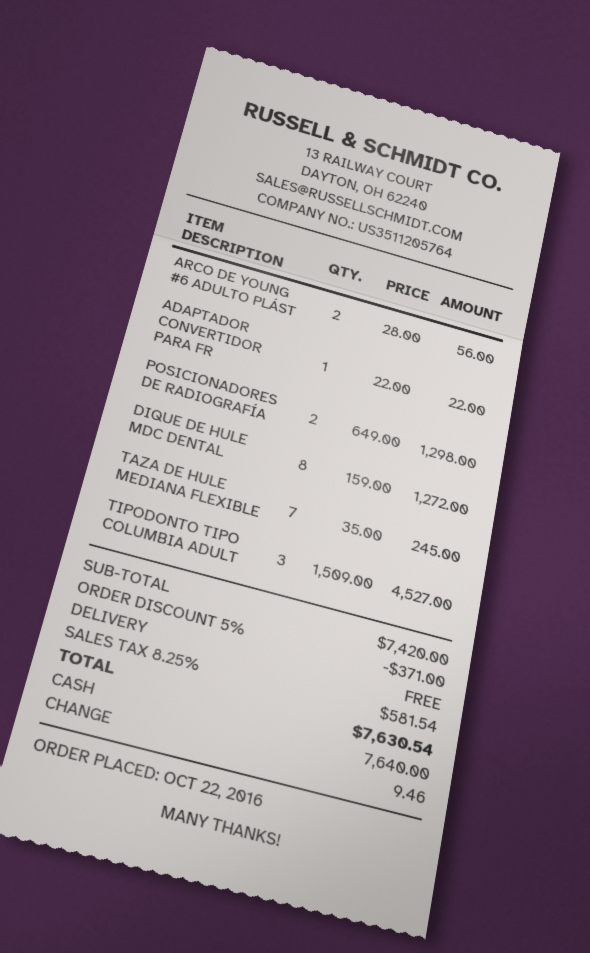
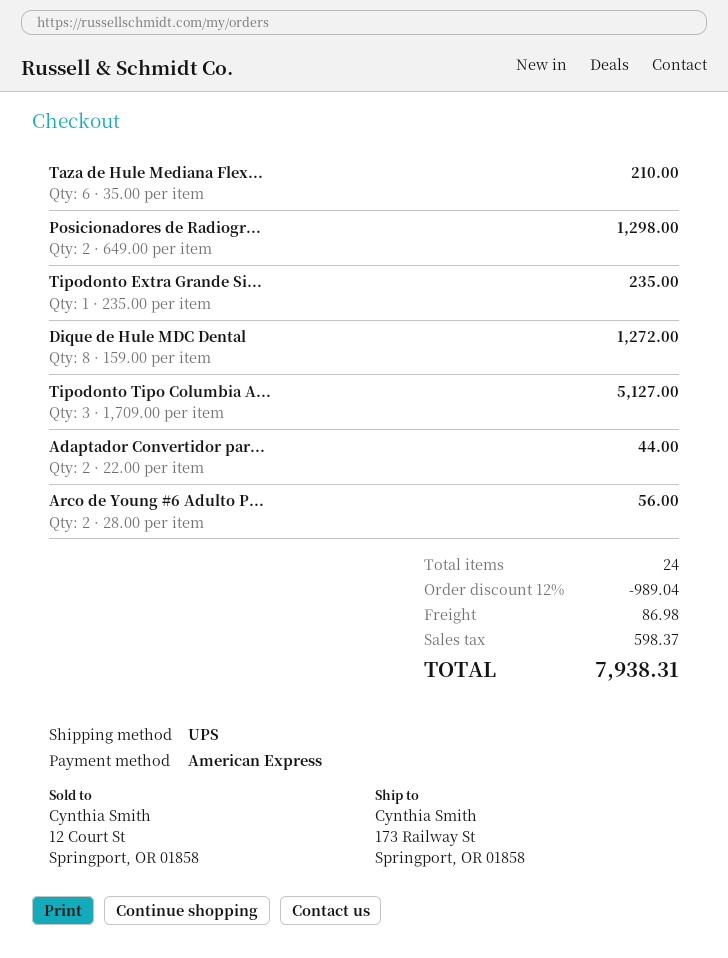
payment method: cash -> American Express
ADAPTADOR CONVERTIDOR PARA FR: 1 x 22.00 = 22.00 -> 2 x 22.00 = 44.00
TAZA DE HULE MEDIANA FLEXIBLE: 7 x 35.00 = 245.00 -> 6 x 35.00 = 210.00
TIPODONTO TIPO COLUMBIA ADULT: 3 x 1509.00 = 4527.00 -> 3 x 1709.00 = 5127.00
Tipodonto Extra Grande Si...: none -> 1 x 235.00 = 235.00
discount: 5% = 371.00 -> 12% = 989.04
shipping: 0.00 -> 86.98
tax: 581.54 -> 598.37
total: 7630.54 -> 7938.31

